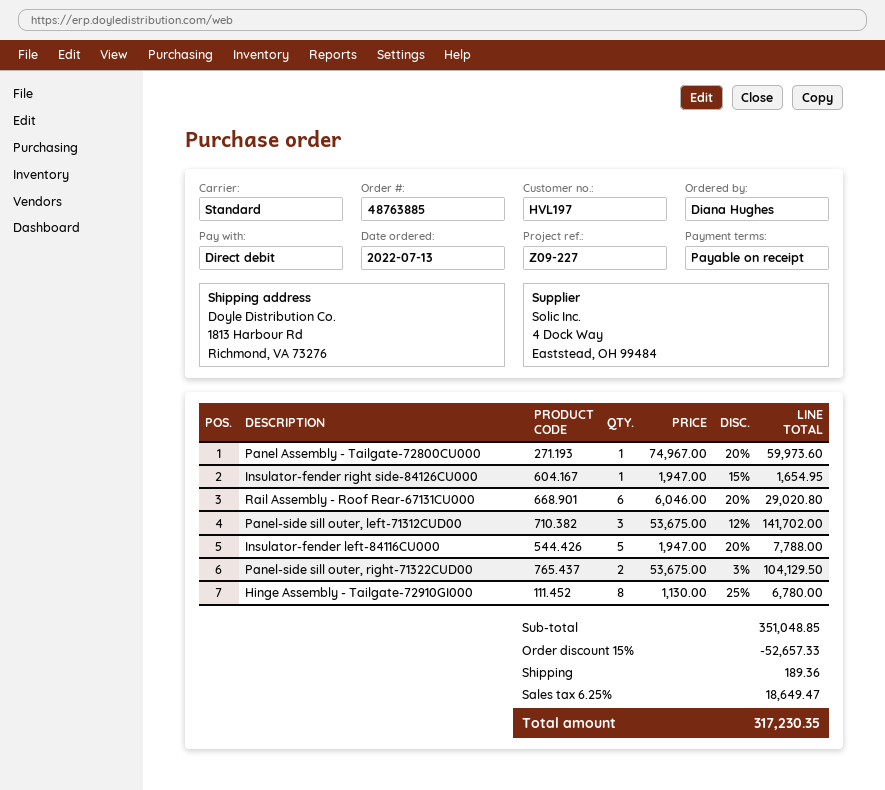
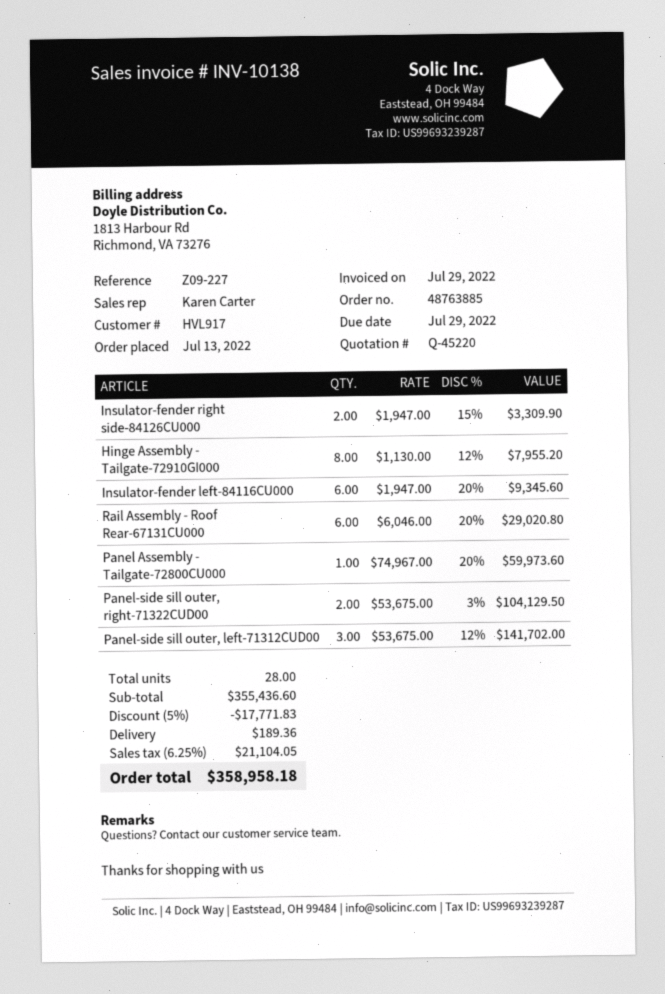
customer number: HVL197 -> HVL917
Insulator-fender right side-84126CU000: 1 x 1947.00 - 15% = 1654.95 -> 2 x 1947.00 - 15% = 3309.90
Insulator-fender left-84116CU000: 5 x 1947.00 - 20% = 7788.00 -> 6 x 1947.00 - 20% = 9345.60
Hinge Assembly - Tailgate-72910GI000: 8 x 1130.00 - 25% = 6780.00 -> 8 x 1130.00 - 12% = 7955.20
subtotal: 351048.85 -> 355436.60
discount: 15% = 52657.33 -> 5% = 17771.83
tax: 6.25% = 18649.47 -> 6.25% = 21104.05
total: 317230.35 -> 358958.18

